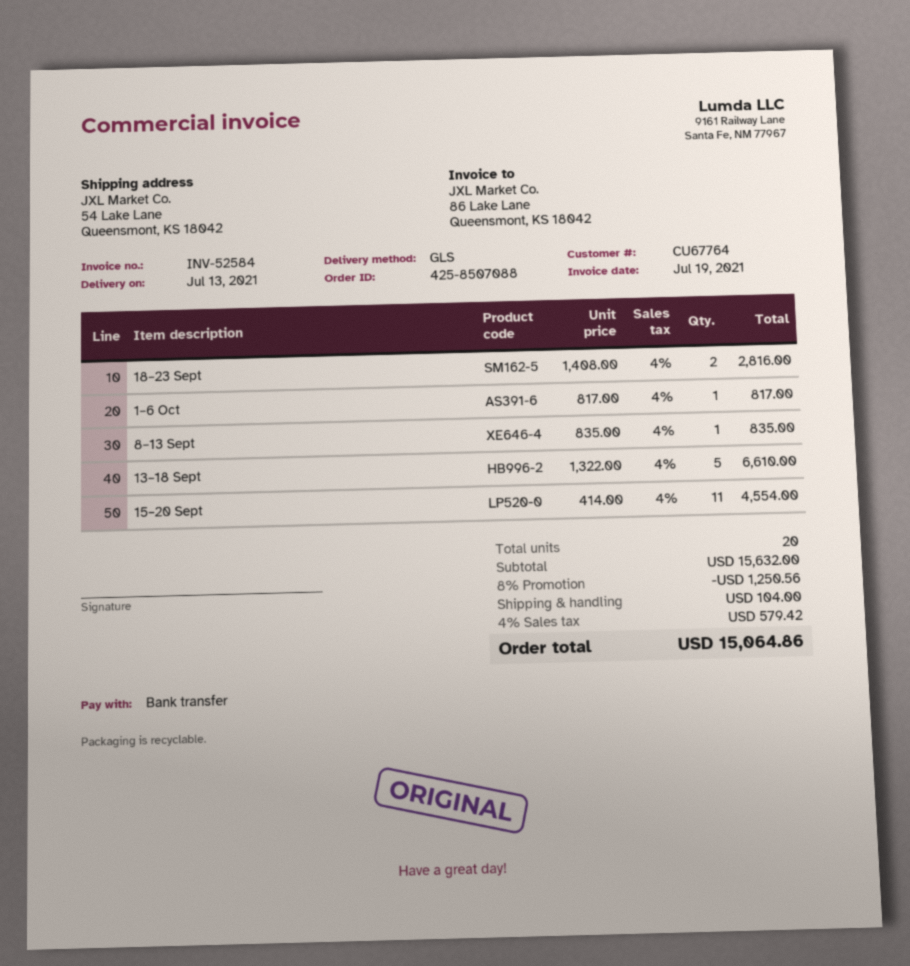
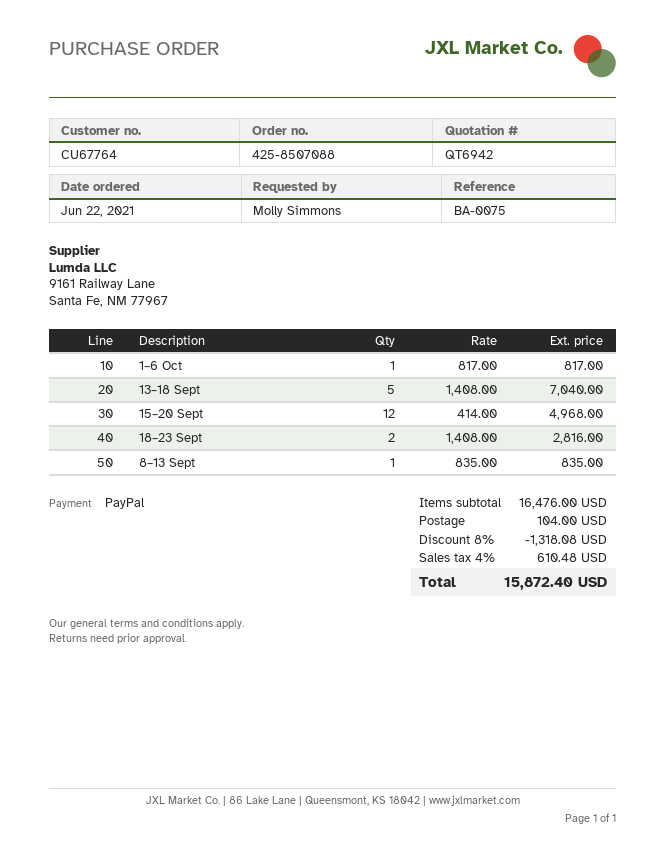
payment method: bank transfer -> PayPal
13–18 Sept: 5 x 1322.00 = 6610.00 -> 5 x 1408.00 = 7040.00
15–20 Sept: 11 x 414.00 = 4554.00 -> 12 x 414.00 = 4968.00
subtotal: 15632.00 -> 16476.00
discount: 8% = 1250.56 -> 8% = 1318.08
tax: 4% = 579.42 -> 4% = 610.48
total: 15064.86 -> 15872.40

